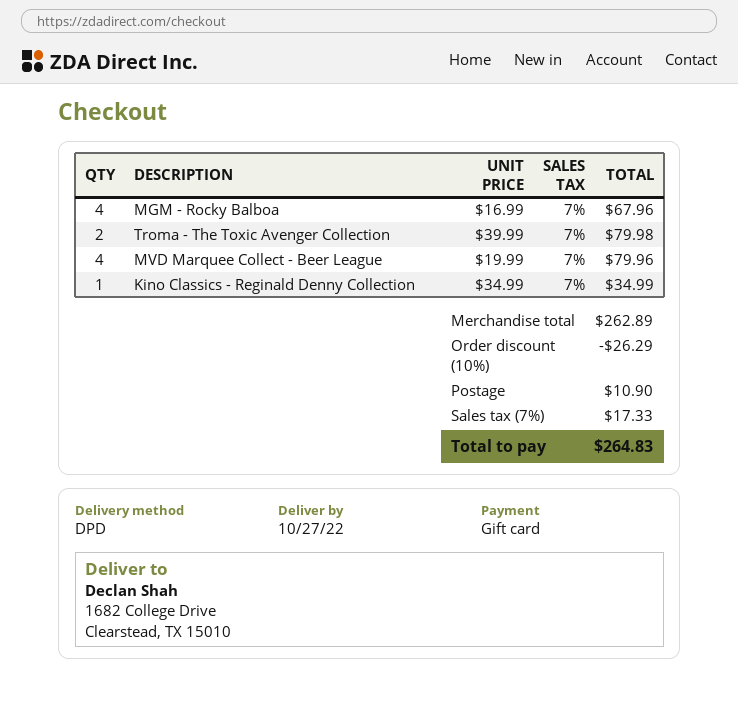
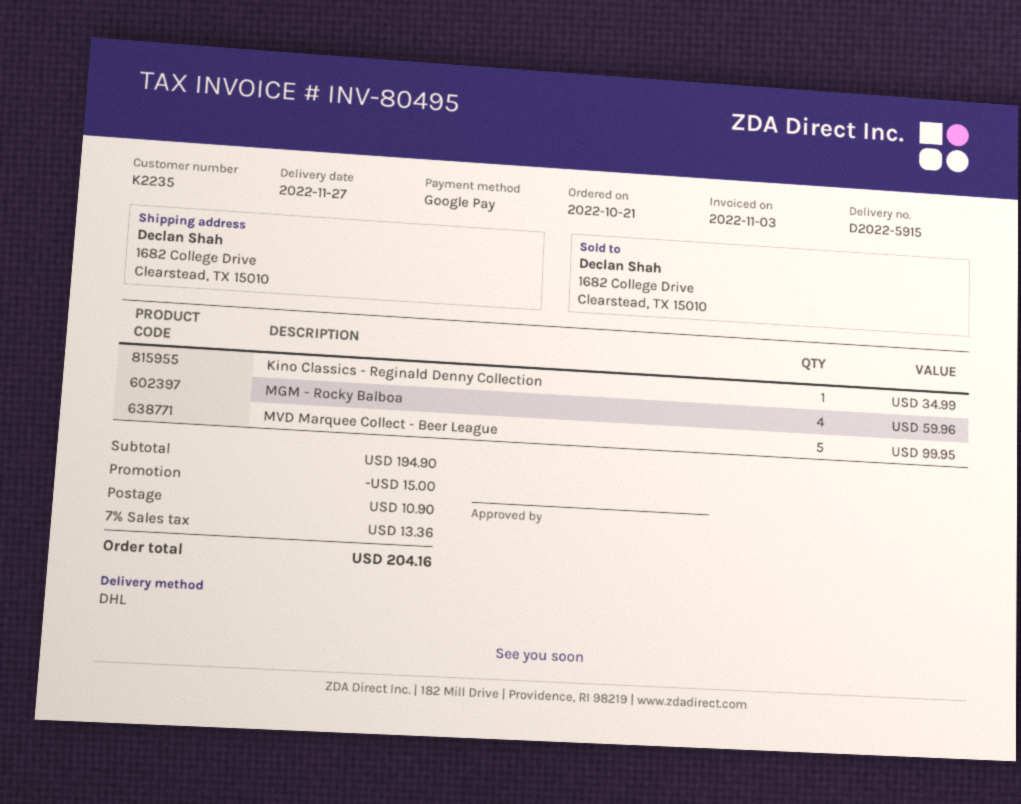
delivery date: 2022-10-27 -> 2022-11-27
payment method: gift card -> Google Pay
shipping method: DPD -> DHL
MGM - Rocky Balboa: 4 for 67.96 -> 4 for 59.96
Troma - The Toxic Avenger Collection: 2 for 79.98 -> none
MVD Marquee Collect - Beer League: 4 for 79.96 -> 5 for 99.95
subtotal: 262.89 -> 194.90
discount: 26.29 -> 15.00
tax: 7% = 17.33 -> 7% = 13.36
total: 264.83 -> 204.16

